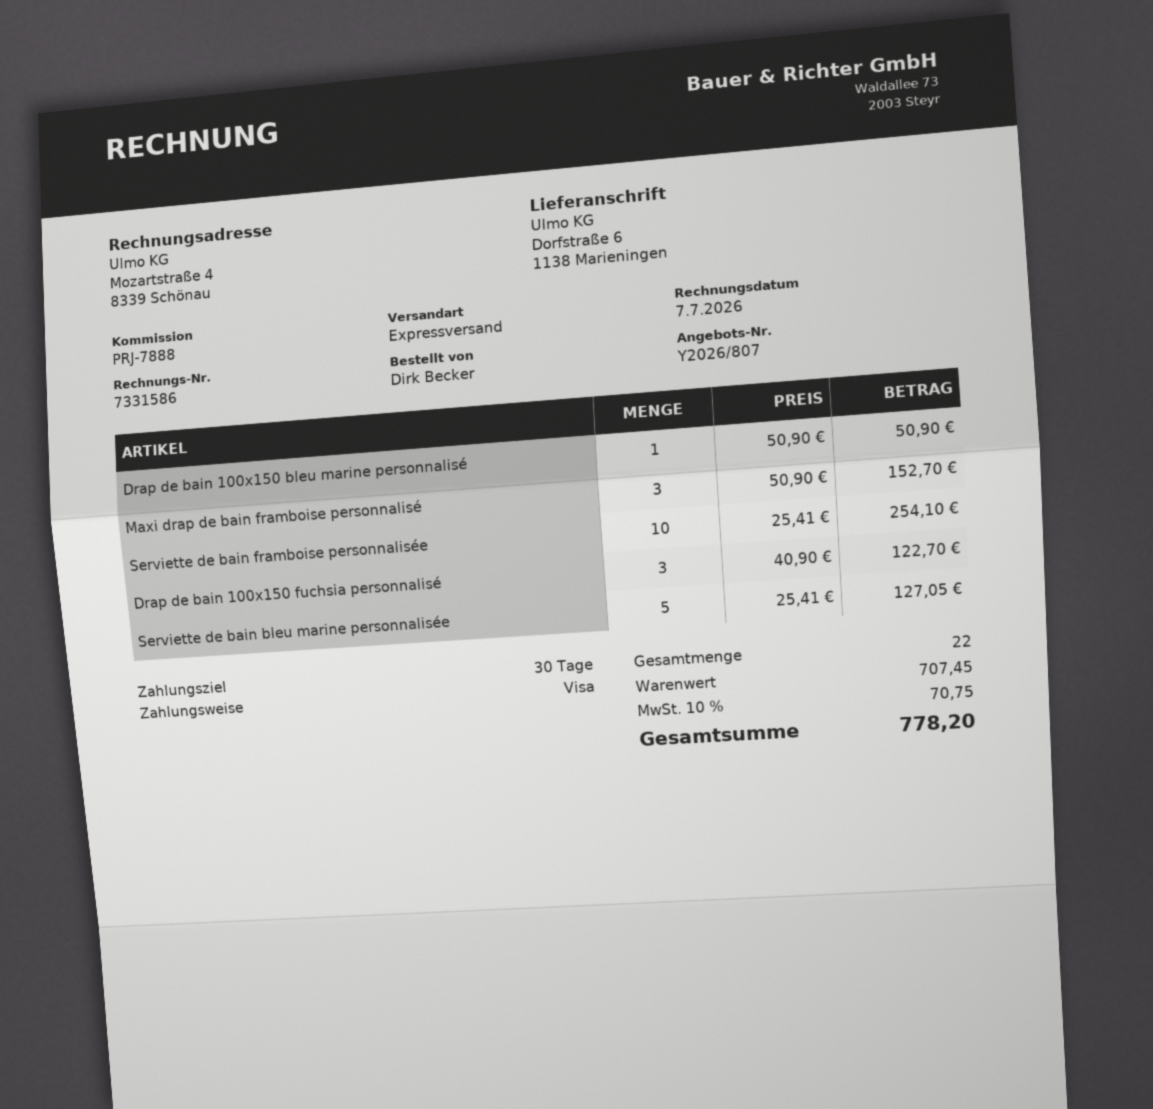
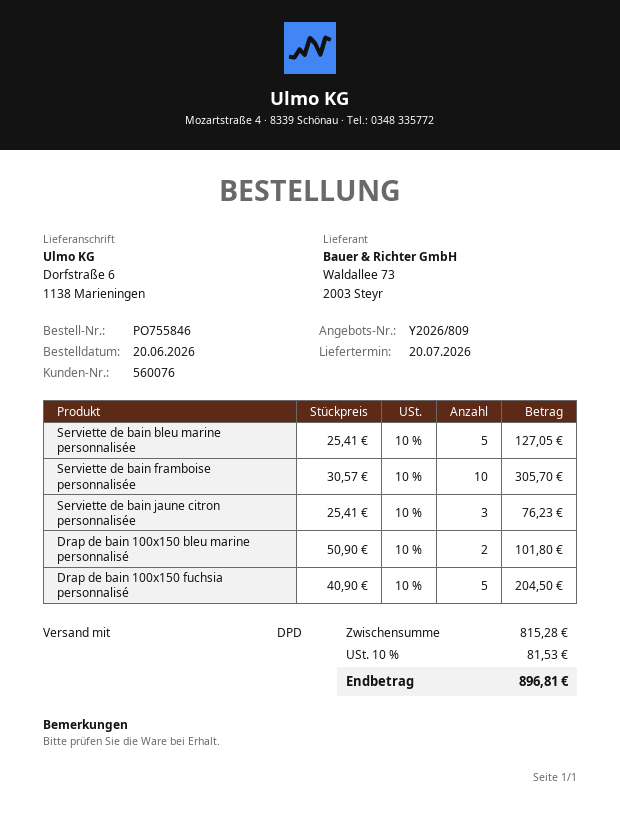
quote number: Y2026/807 -> Y2026/809
shipping method: express -> DPD
Drap de bain 100x150 bleu marine personnalisé: 1 x 50.90 = 50.90 -> 2 x 50.90 = 101.80
Maxi drap de bain framboise personnalisé: 3 x 50.90 = 152.70 -> none
Serviette de bain framboise personnalisée: 10 x 25.41 = 254.10 -> 10 x 30.57 = 305.70
Drap de bain 100x150 fuchsia personnalisé: 3 x 40.90 = 122.70 -> 5 x 40.90 = 204.50
Serviette de bain jaune citron personnalisée: none -> 3 x 25.41 = 76.23
subtotal: 707.45 -> 815.28
tax: 10% = 70.75 -> 10% = 81.53
total: 778.20 -> 896.81

